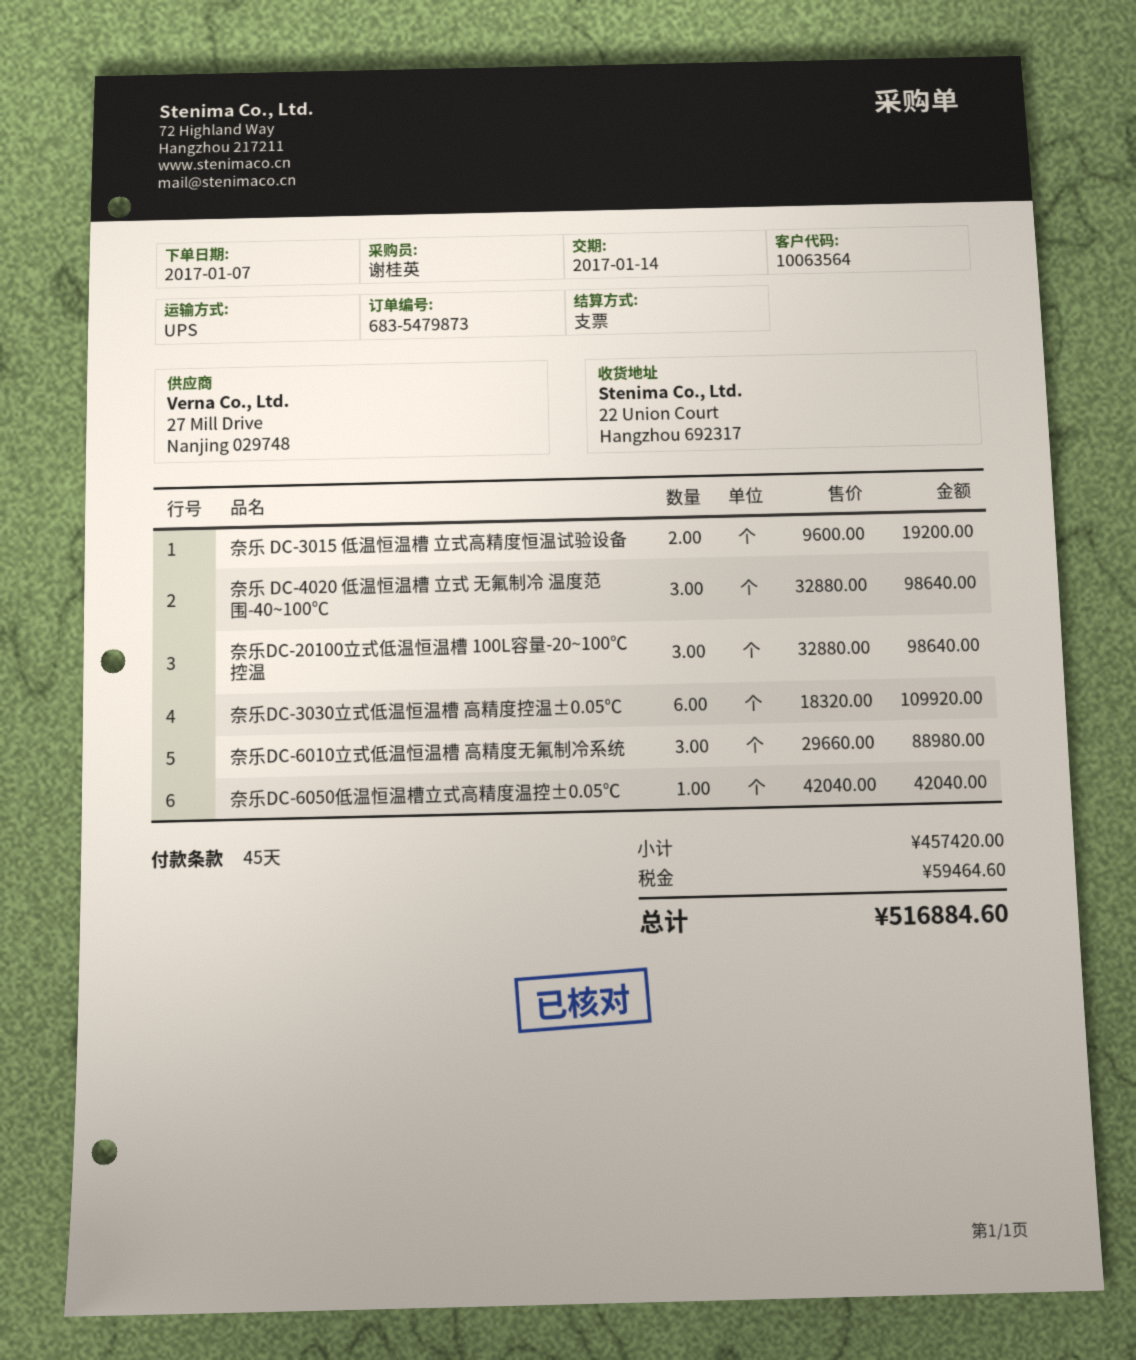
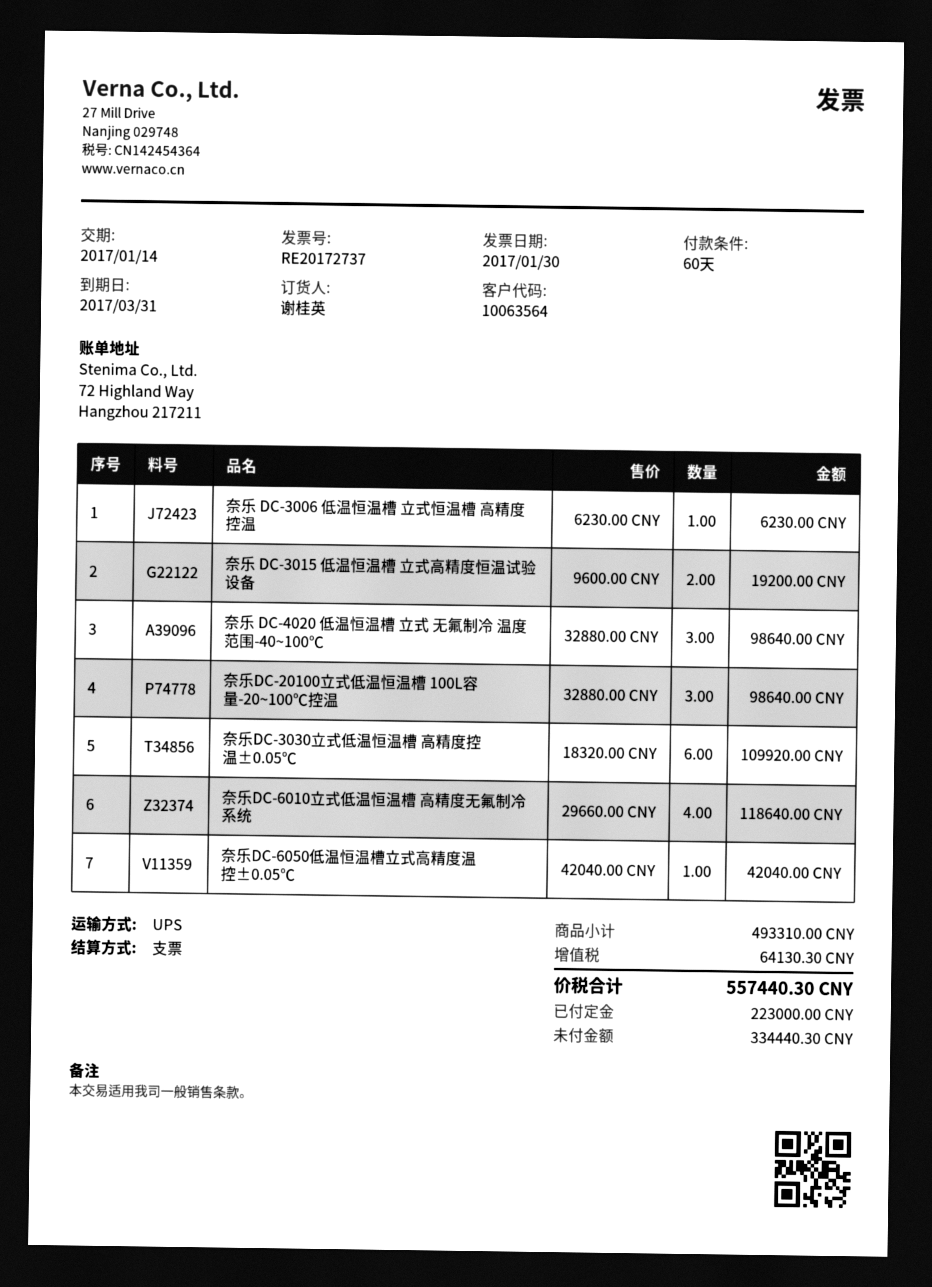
payment terms: 45 days -> 60 days
奈乐DC-6010立式低温恒温槽 高精度无氟制冷系统: 3 x 29660.00 = 88980.00 -> 4 x 29660.00 = 118640.00
奈乐 DC-3006 低温恒温槽 立式恒温槽 高精度控温: none -> 1 x 6230.00 = 6230.00
subtotal: 457420.00 -> 493310.00
tax: 59464.60 -> 64130.30
total: 516884.60 -> 557440.30

